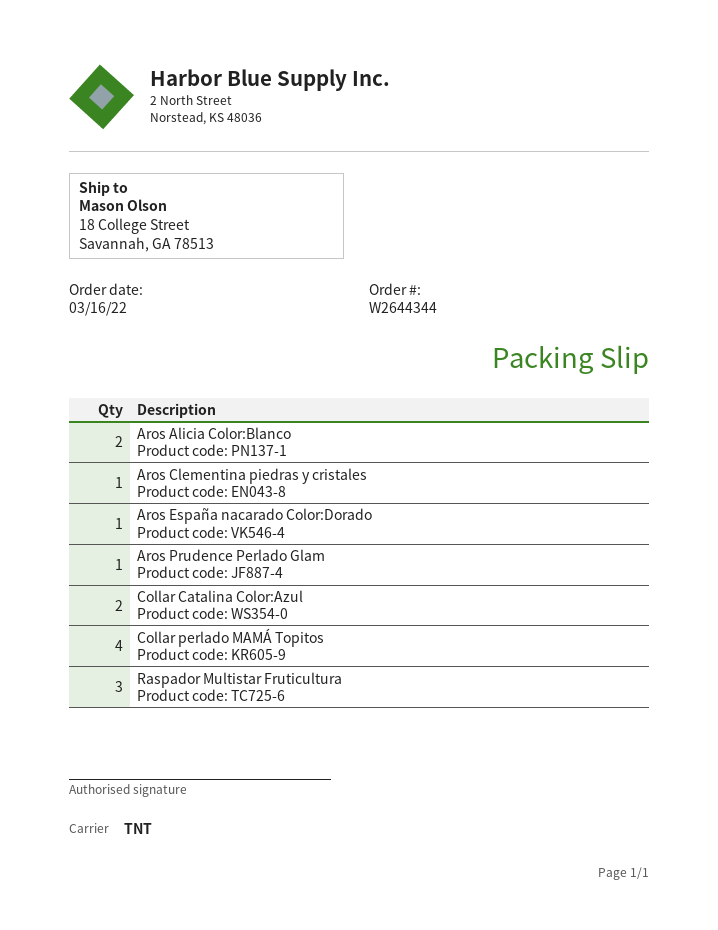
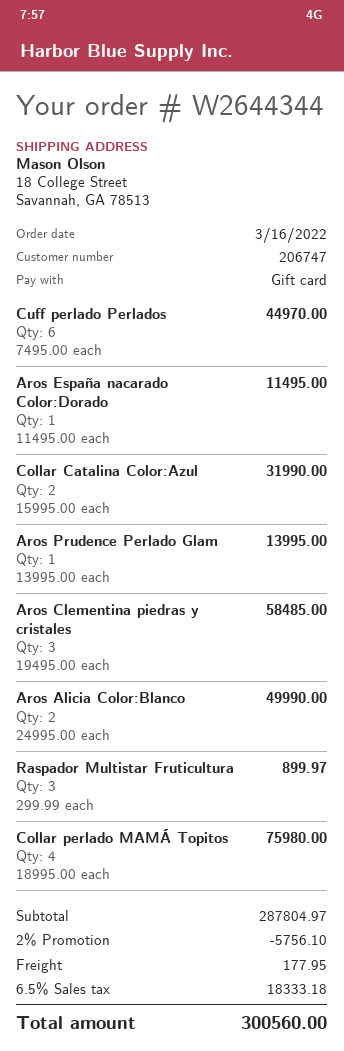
Aros Clementina piedras y cristales: 1 -> 3
Cuff perlado Perlados: none -> 6

